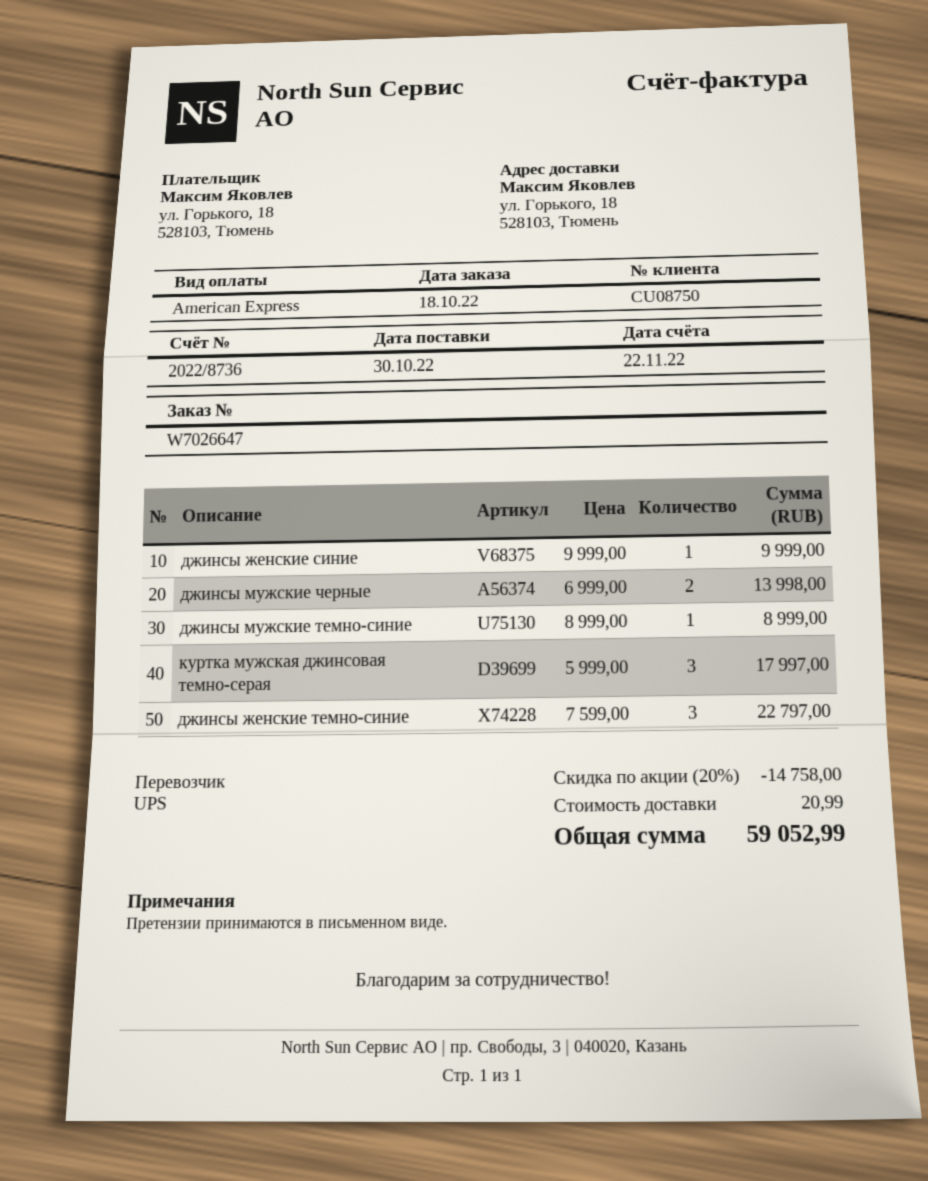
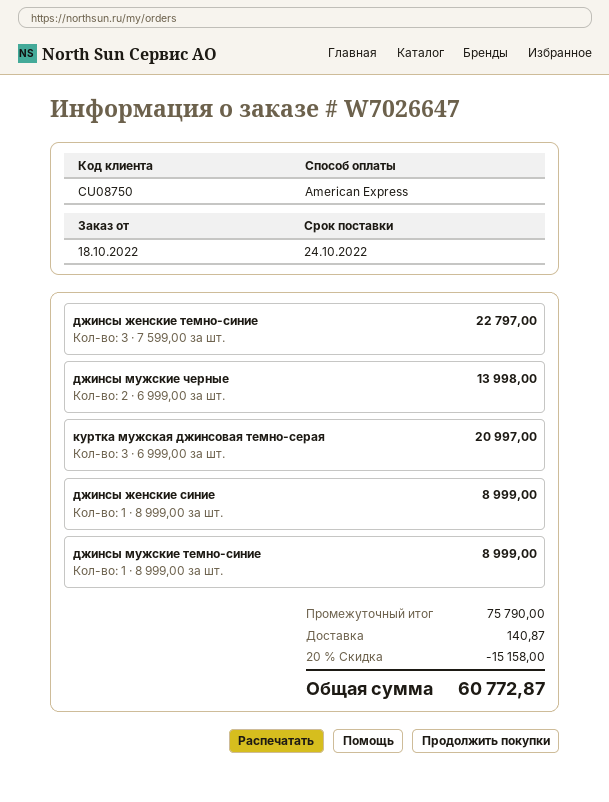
delivery date: 2022-10-30 -> 2022-10-24
джинсы женские синие: 1 x 9999.00 = 9999.00 -> 1 x 8999.00 = 8999.00
куртка мужская джинсовая темно-серая: 3 x 5999.00 = 17997.00 -> 3 x 6999.00 = 20997.00
discount: 20% = 14758.00 -> 20% = 15158.00
shipping: 20.99 -> 140.87
total: 59052.99 -> 60772.87

